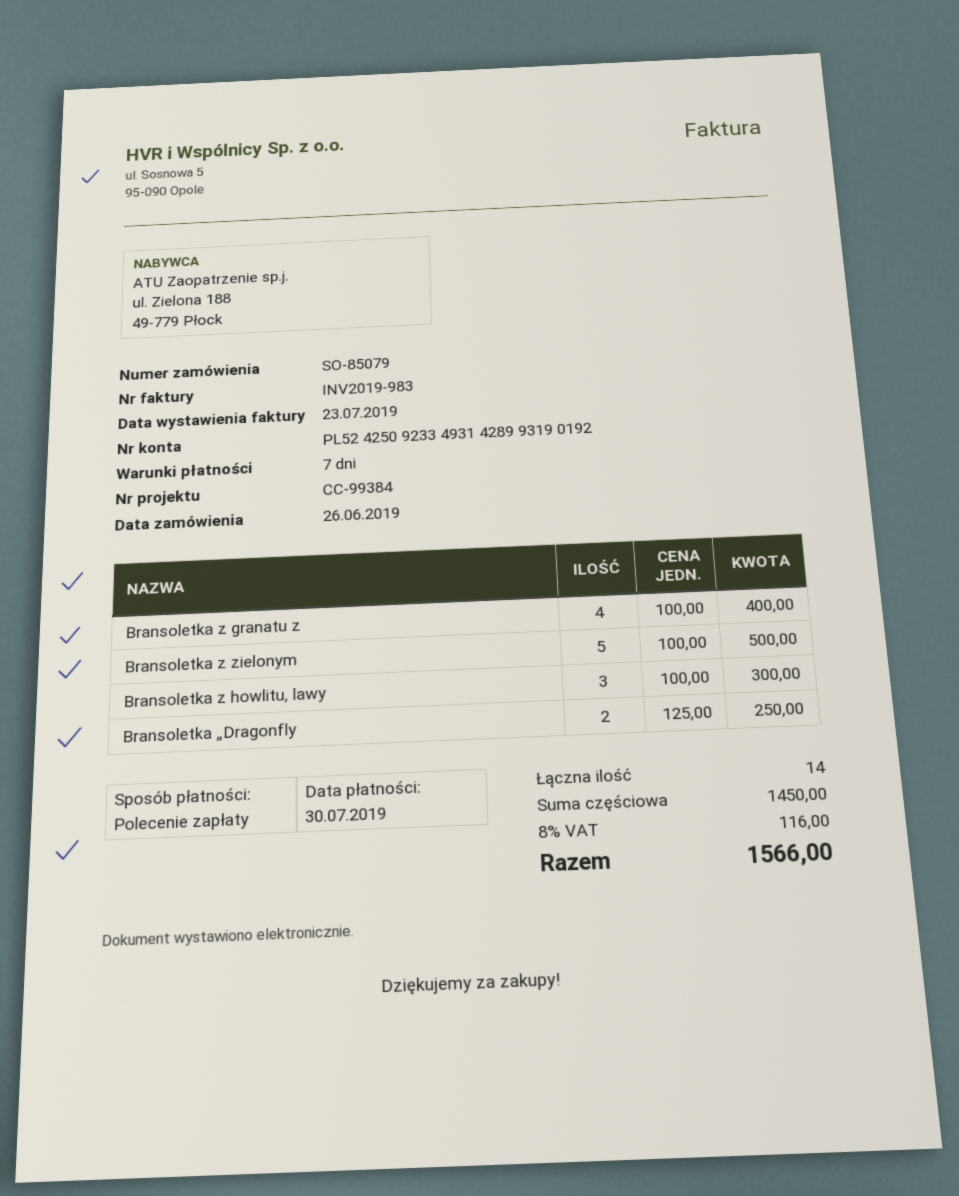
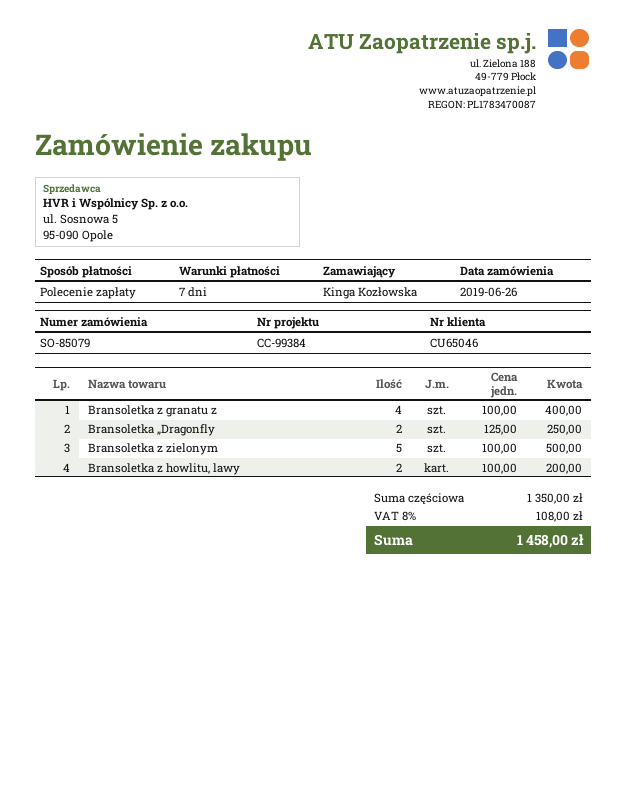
Bransoletka z howlitu, lawy: 3 x 100.00 = 300.00 -> 2 x 100.00 = 200.00
subtotal: 1450.00 -> 1350.00
tax: 8% = 116.00 -> 8% = 108.00
total: 1566.00 -> 1458.00

